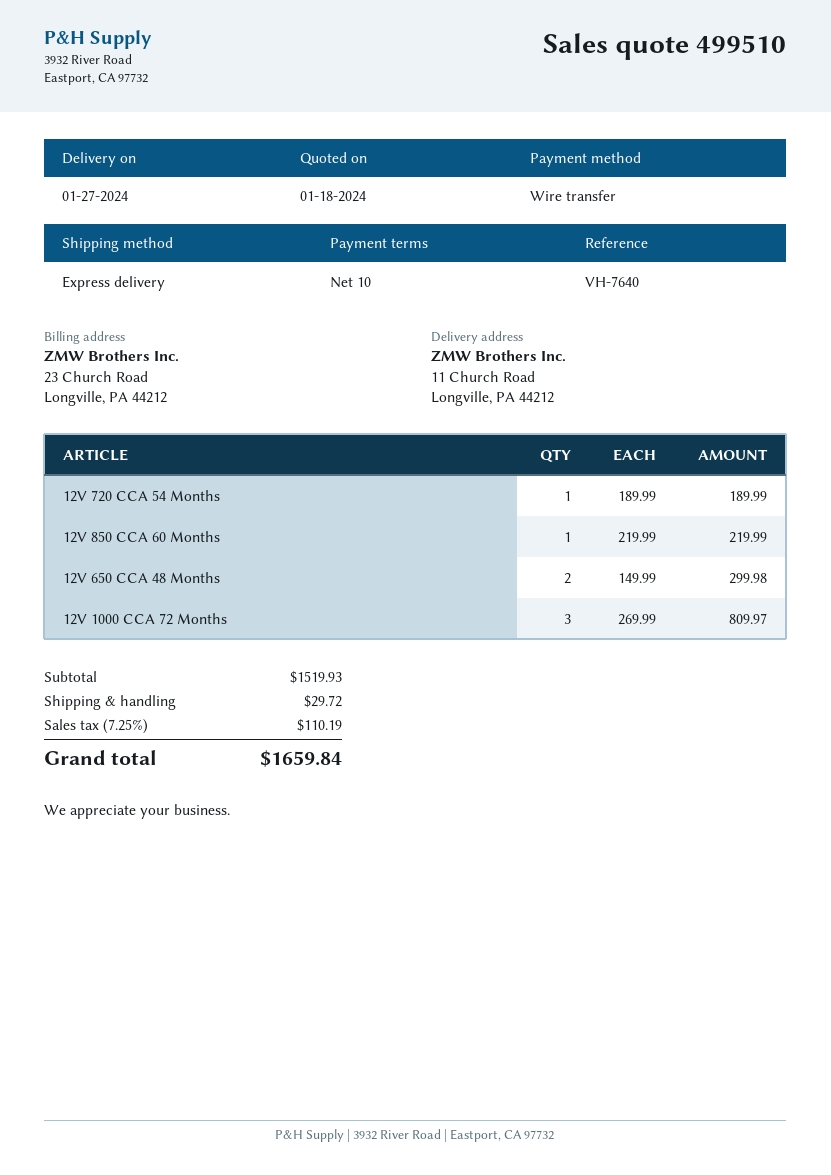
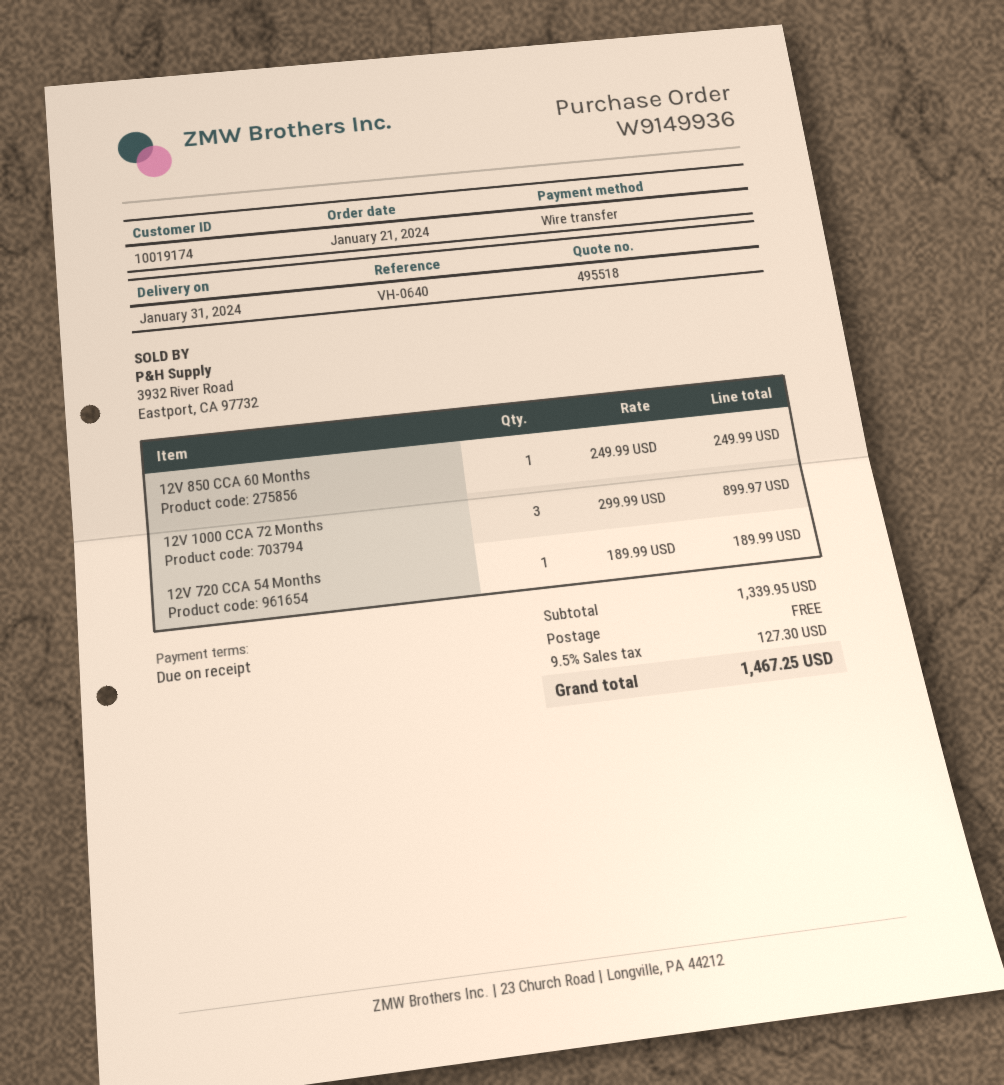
quote number: 499510 -> 495518
delivery date: 2024-01-27 -> 2024-01-31
payment terms: 10 days -> on receipt
reference: VH-7640 -> VH-0640
12V 850 CCA 60 Months: 1 x 219.99 = 219.99 -> 1 x 249.99 = 249.99
12V 650 CCA 48 Months: 2 x 149.99 = 299.98 -> none
12V 1000 CCA 72 Months: 3 x 269.99 = 809.97 -> 3 x 299.99 = 899.97
subtotal: 1519.93 -> 1339.95
shipping: 29.72 -> 0.00
tax: 7.25% = 110.19 -> 9.5% = 127.30
total: 1659.84 -> 1467.25

